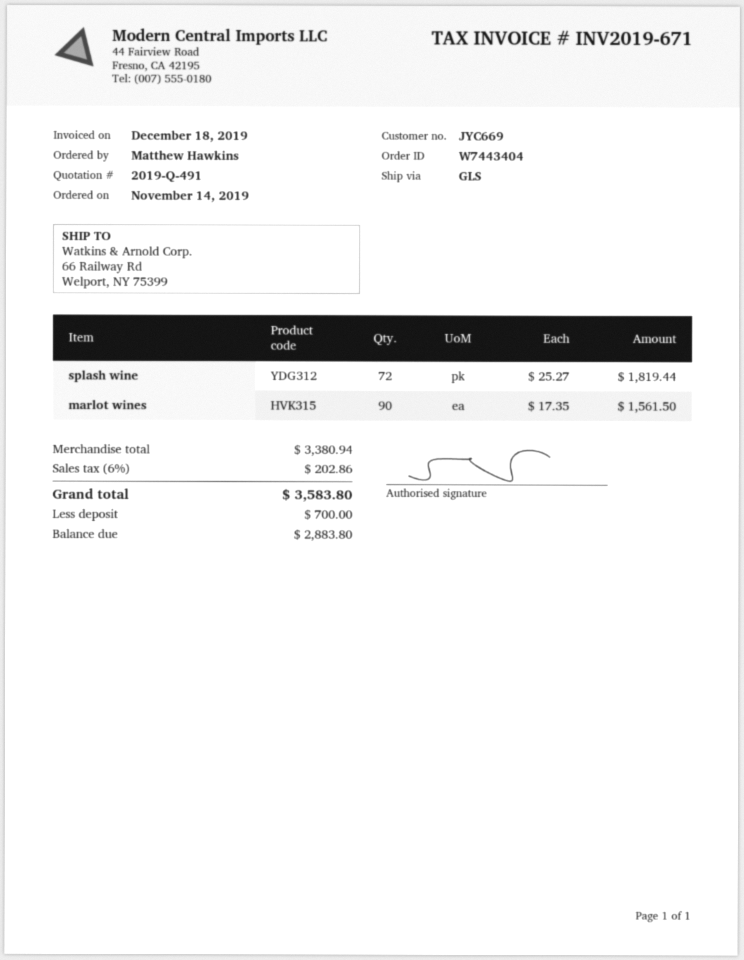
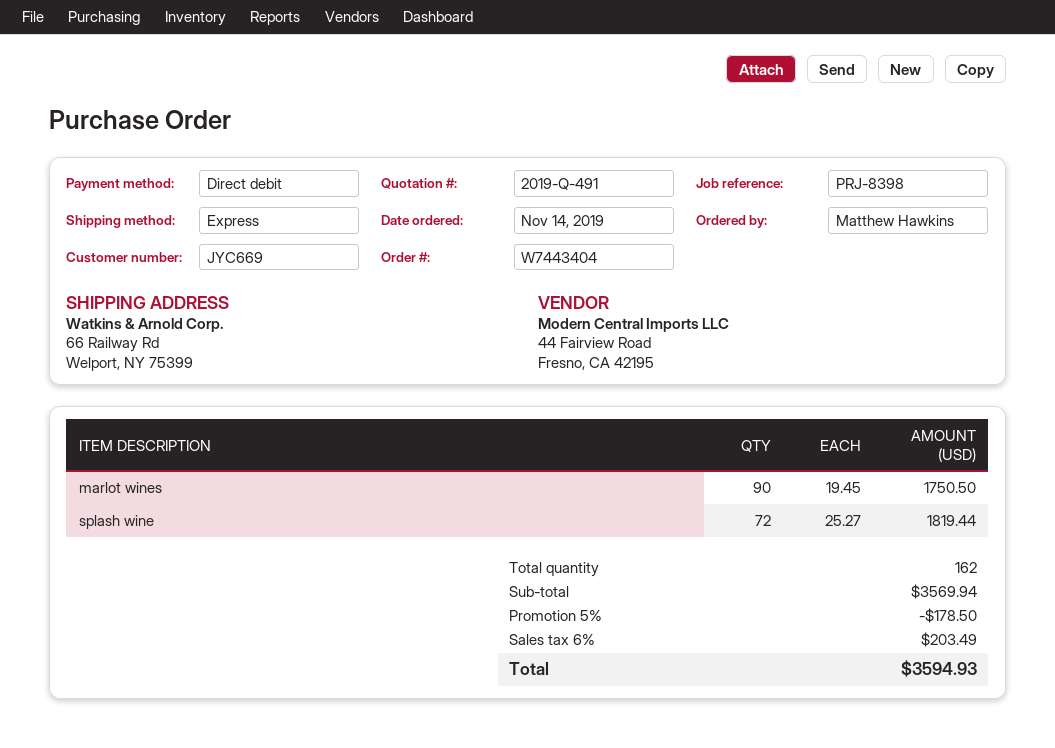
shipping method: GLS -> express
marlot wines: 90 x 17.35 = 1561.50 -> 90 x 19.45 = 1750.50
subtotal: 3380.94 -> 3569.94
discount: none -> 5% = 178.50
tax: 6% = 202.86 -> 6% = 203.49
total: 3583.80 -> 3594.93

